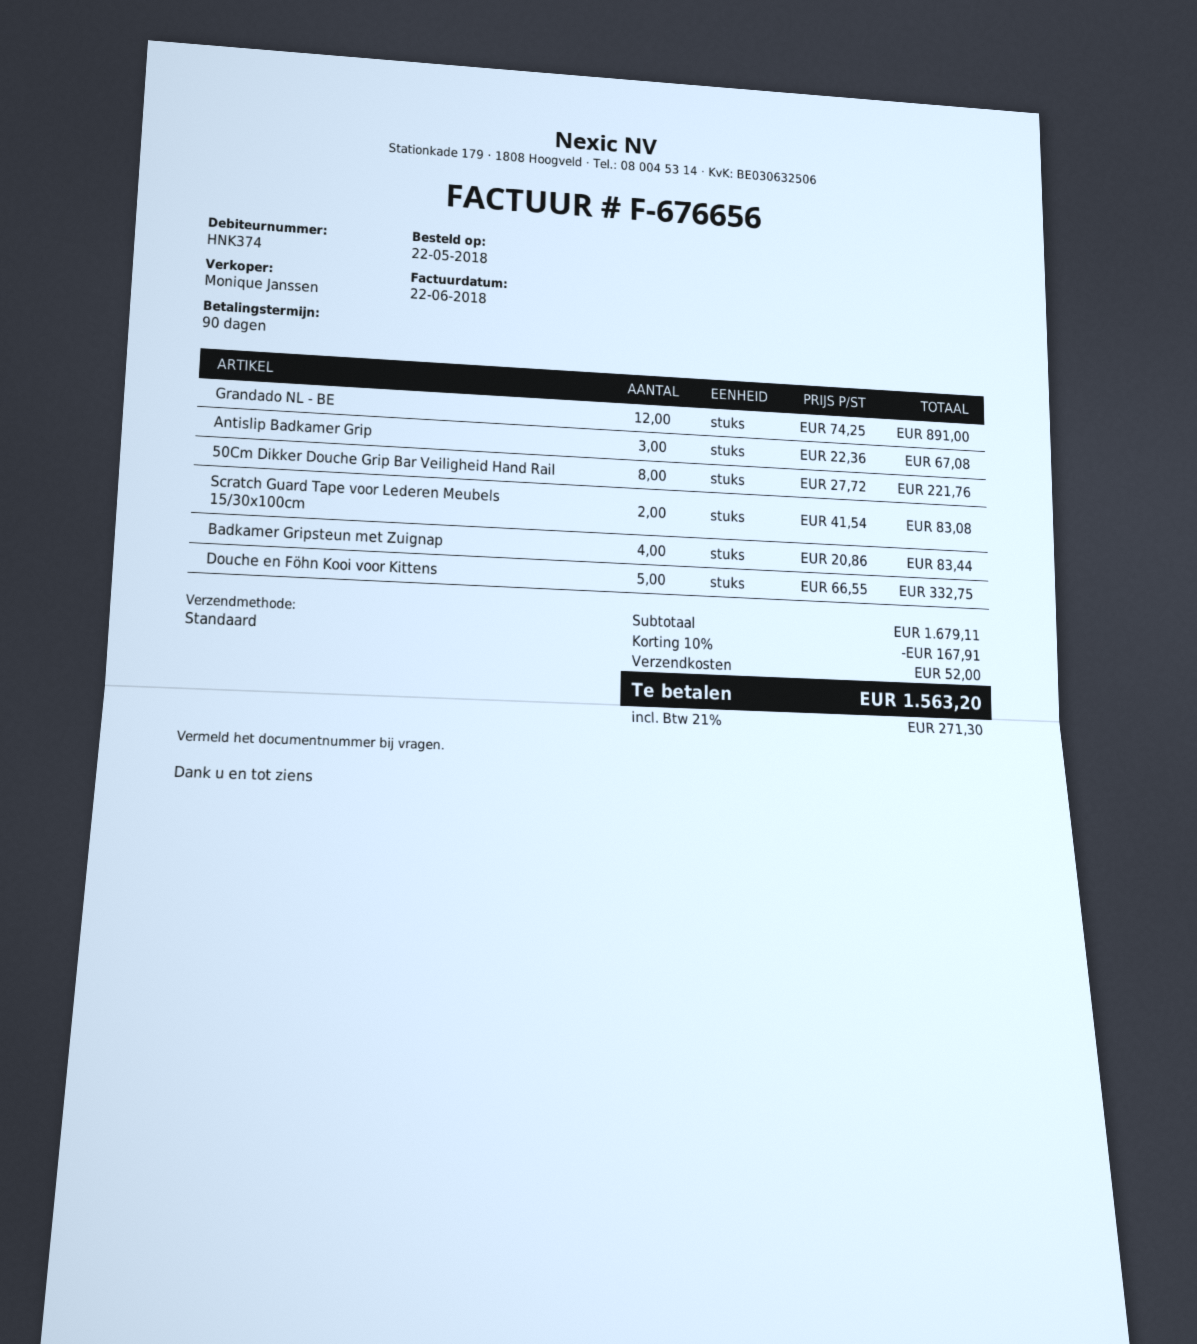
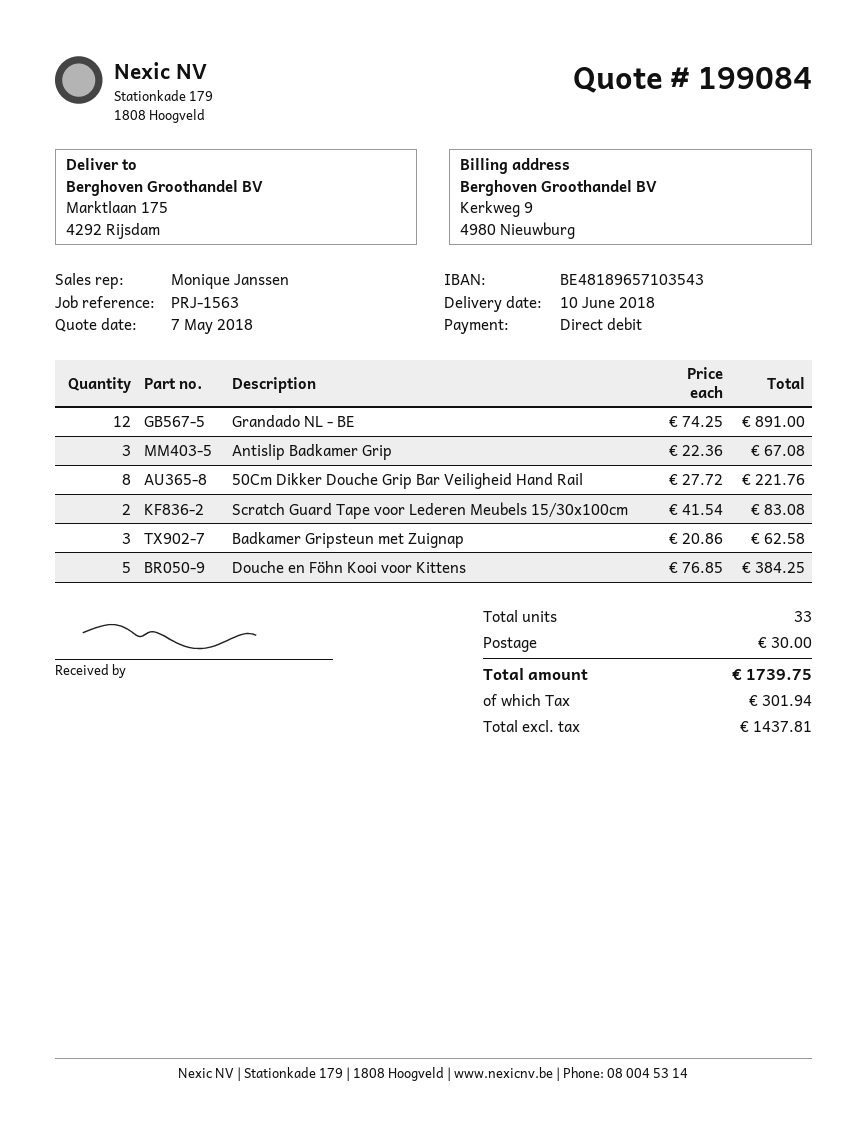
Badkamer Gripsteun met Zuignap: 4 x 20.86 = 83.44 -> 3 x 20.86 = 62.58
Douche en Föhn Kooi voor Kittens: 5 x 66.55 = 332.75 -> 5 x 76.85 = 384.25
discount: 10% = 167.91 -> none
shipping: 52.00 -> 30.00
tax: 271.30 -> 301.94
total: 1563.20 -> 1739.75

